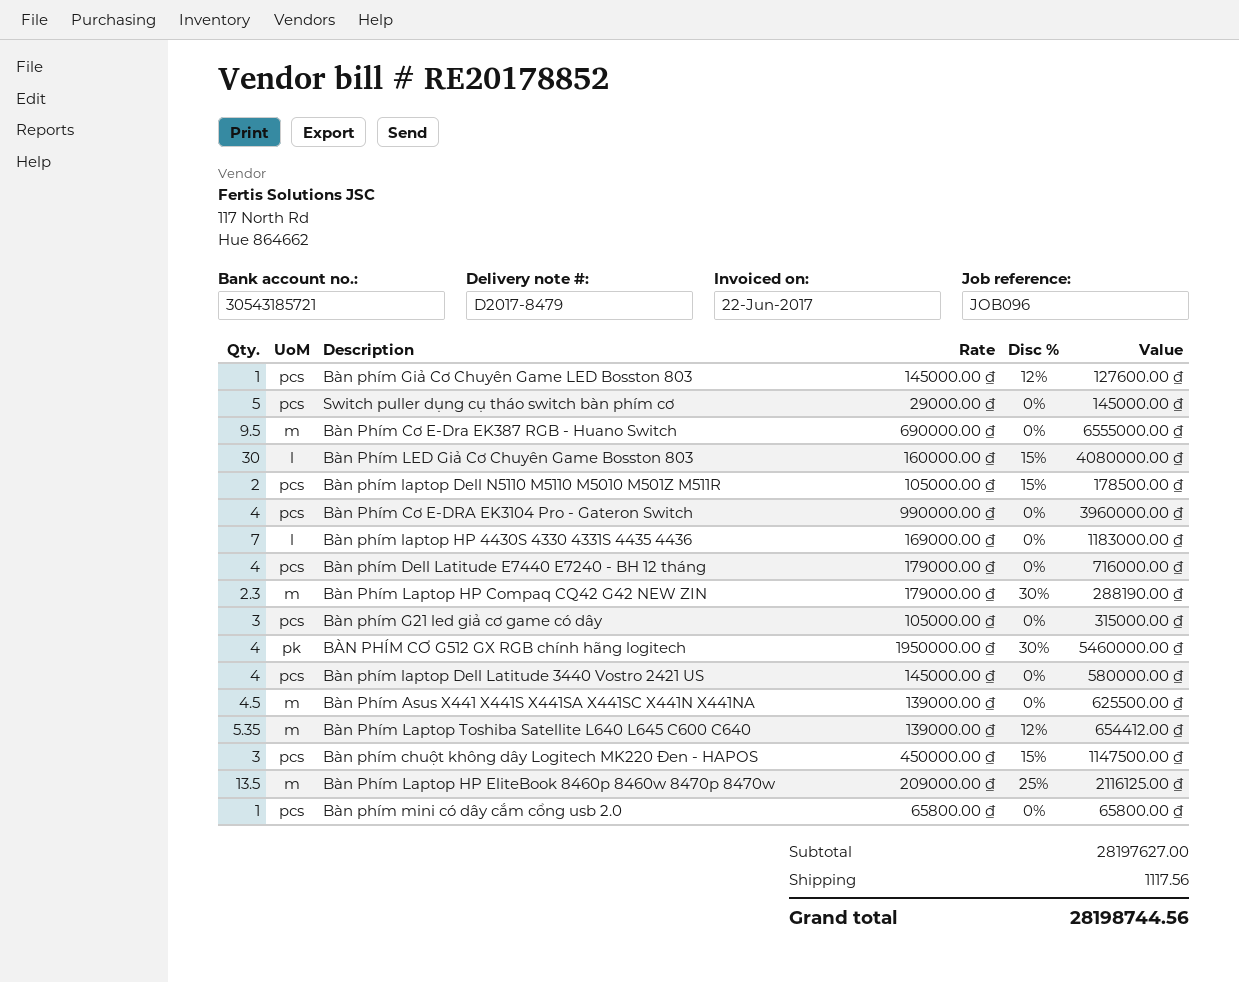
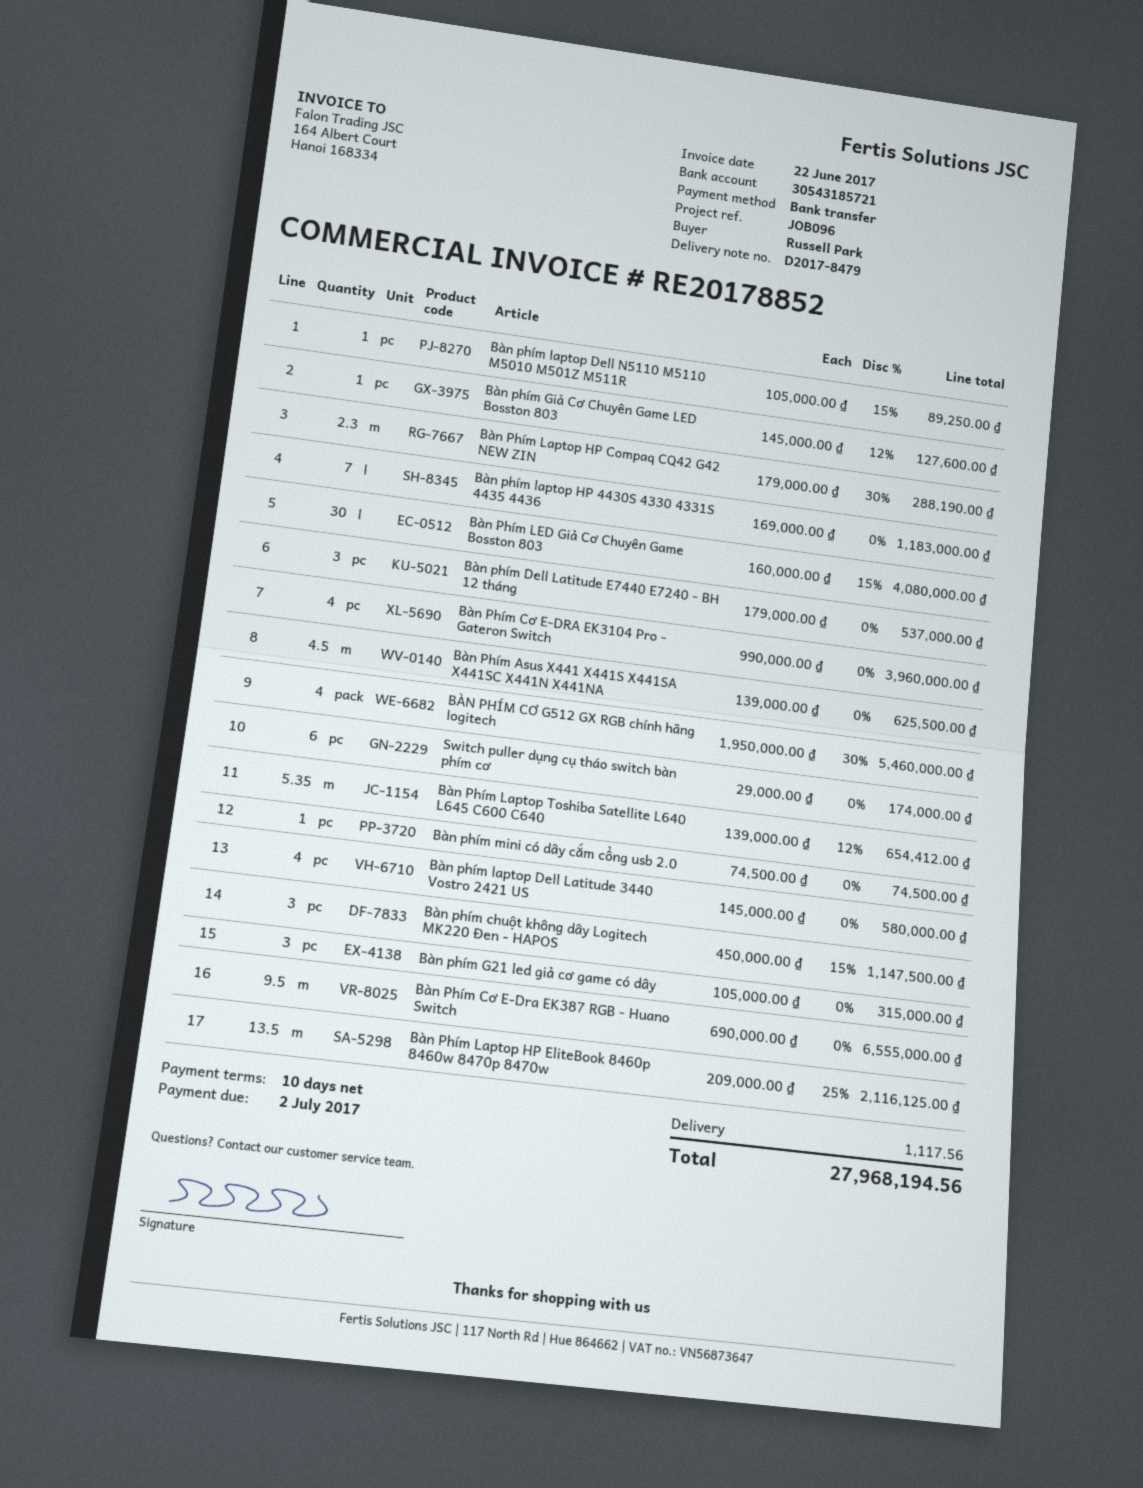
Switch puller dụng cụ tháo switch bàn phím cơ: 5 x 29000.00 = 145000.00 -> 6 x 29000.00 = 174000.00
Bàn phím laptop Dell N5110 M5110 M5010 M501Z M511R: 2 x 105000.00 - 15% = 178500.00 -> 1 x 105000.00 - 15% = 89250.00
Bàn phím Dell Latitude E7440 E7240 - BH 12 tháng: 4 x 179000.00 = 716000.00 -> 3 x 179000.00 = 537000.00
Bàn phím mini có dây cắm cổng usb 2.0: 1 x 65800.00 = 65800.00 -> 1 x 74500.00 = 74500.00
total: 28198744.56 -> 27968194.56

